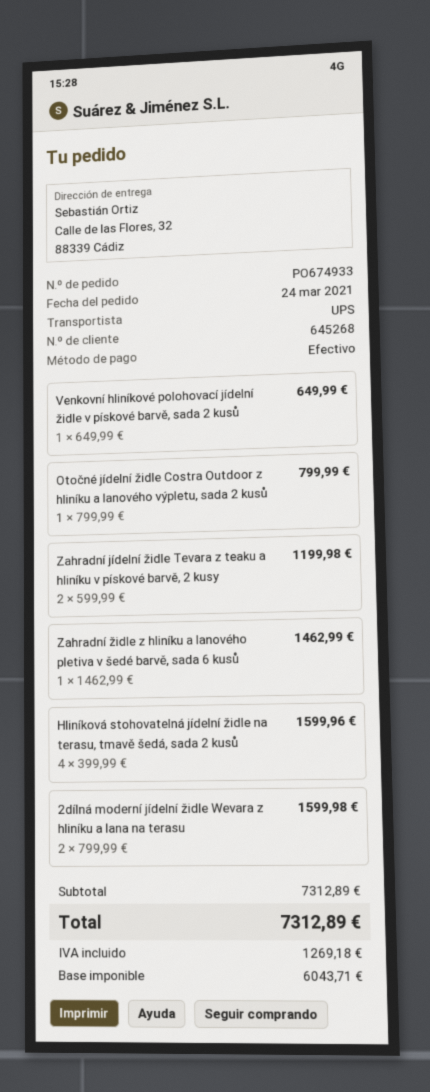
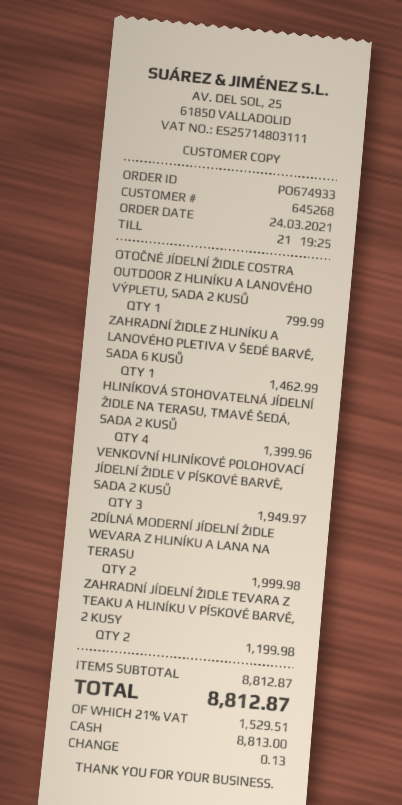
Venkovní hliníkové polohovací jídelní židle v pískové barvě, sada 2 kusů: 1 for 649.99 -> 3 for 1949.97
Hliníková stohovatelná jídelní židle na terasu, tmavě šedá, sada 2 kusů: 4 for 1599.96 -> 4 for 1399.96
2dílná moderní jídelní židle Wevara z hliníku a lana na terasu: 2 for 1599.98 -> 2 for 1999.98
subtotal: 7312.89 -> 8812.87
tax: 1269.18 -> 1529.51
total: 7312.89 -> 8812.87

